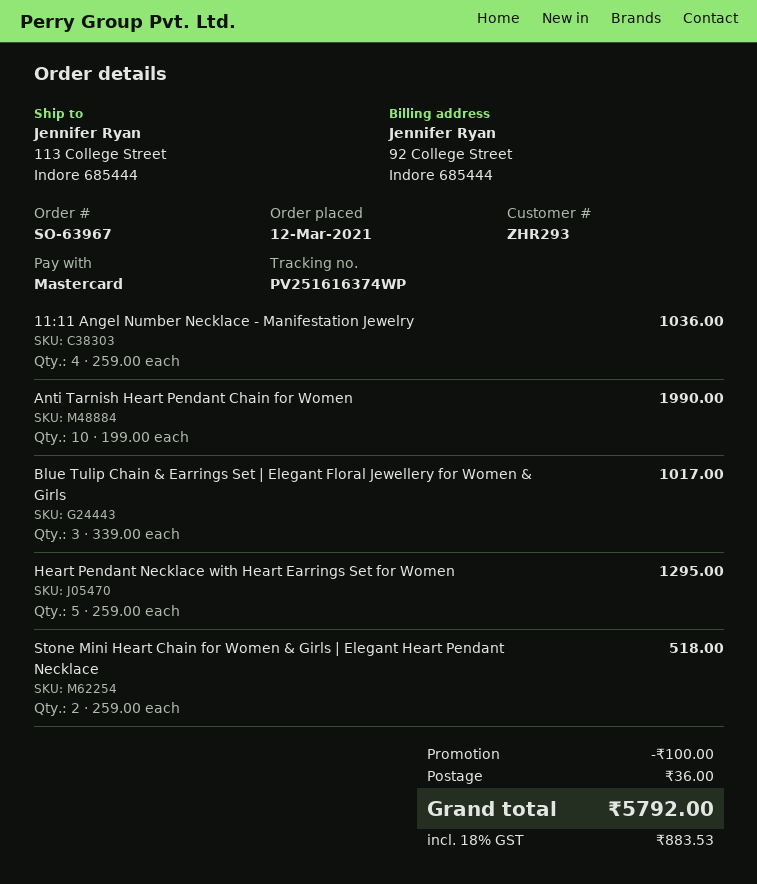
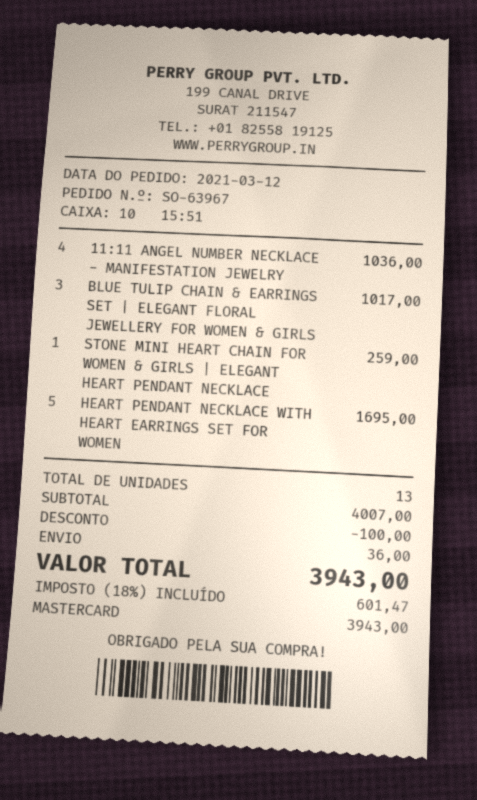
Anti Tarnish Heart Pendant Chain for Women: 10 for 1990.00 -> none
Heart Pendant Necklace with Heart Earrings Set for Women: 5 for 1295.00 -> 5 for 1695.00
Stone Mini Heart Chain for Women & Girls | Elegant Heart Pendant Necklace: 2 for 518.00 -> 1 for 259.00
tax: 18% = 883.53 -> 18% = 601.47
total: 5792.00 -> 3943.00

